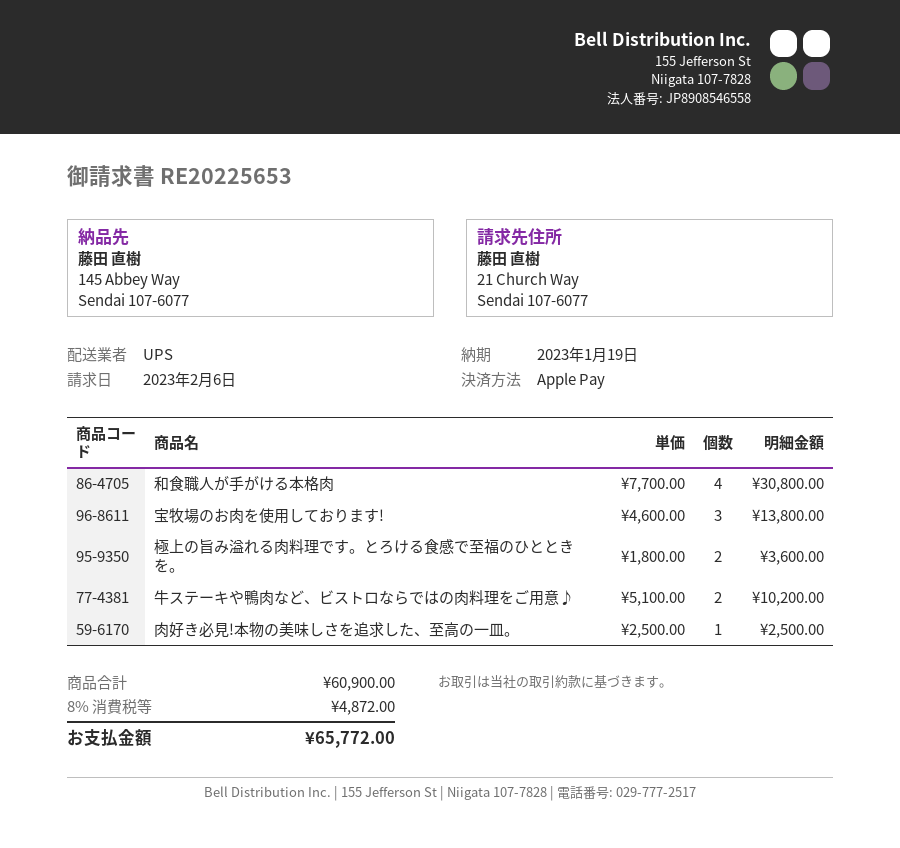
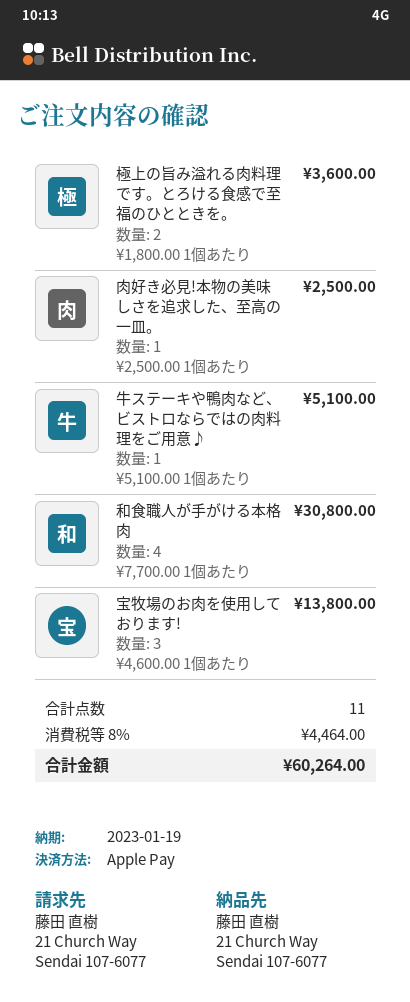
ship to: 145 Abbey Way, Sendai 107-6077 -> 21 Church Way, Sendai 107-6077
牛ステーキや鴨肉など、ビストロならではの肉料理をご用意♪: 2 x 5100.00 = 10200.00 -> 1 x 5100.00 = 5100.00
tax: 8% = 4872.00 -> 8% = 4464.00
total: 65772.00 -> 60264.00

